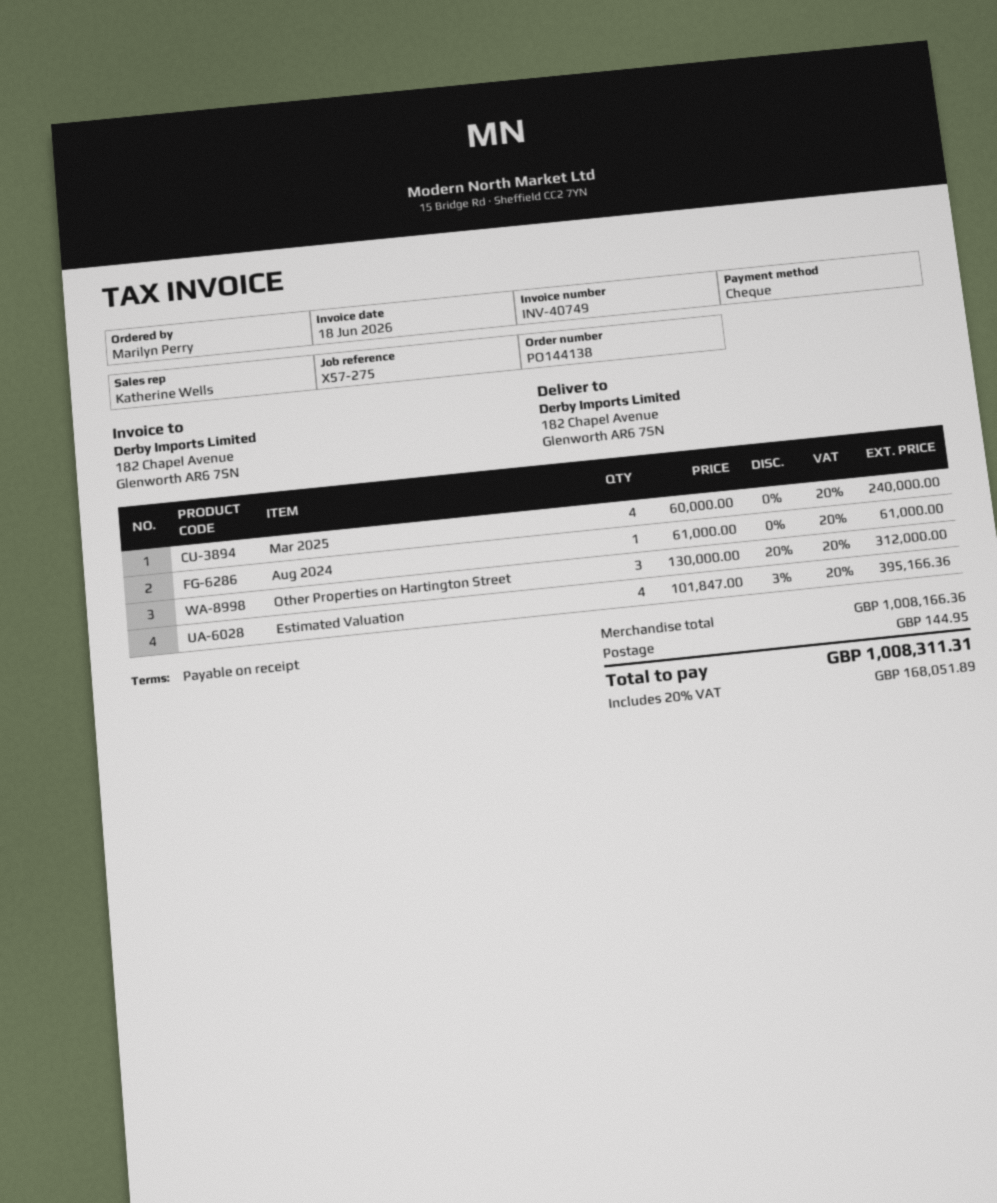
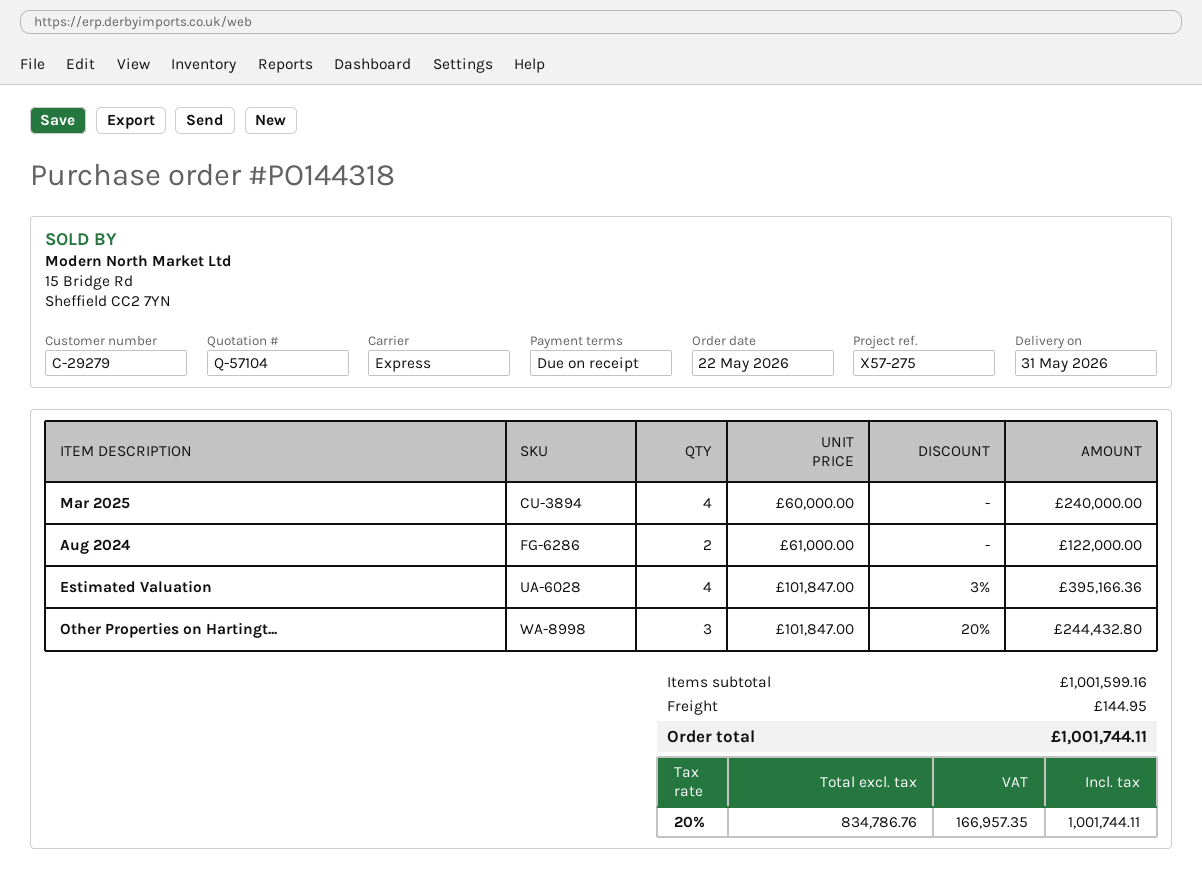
order number: PO144138 -> PO144318
Aug 2024: 1 x 61000.00 = 61000.00 -> 2 x 61000.00 = 122000.00
Other Properties on Hartington Street: 3 x 130000.00 - 20% = 312000.00 -> 3 x 101847.00 - 20% = 244432.80
subtotal: 1008166.36 -> 1001599.16
tax: 20% = 168051.89 -> 20% = 166957.35
total: 1008311.31 -> 1001744.11

